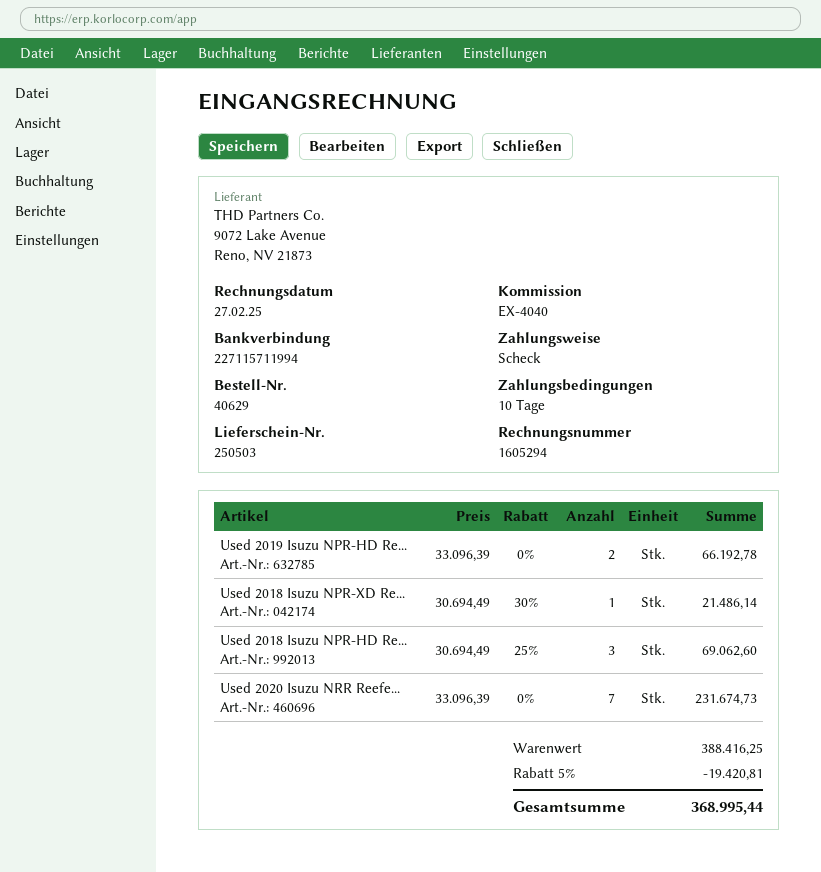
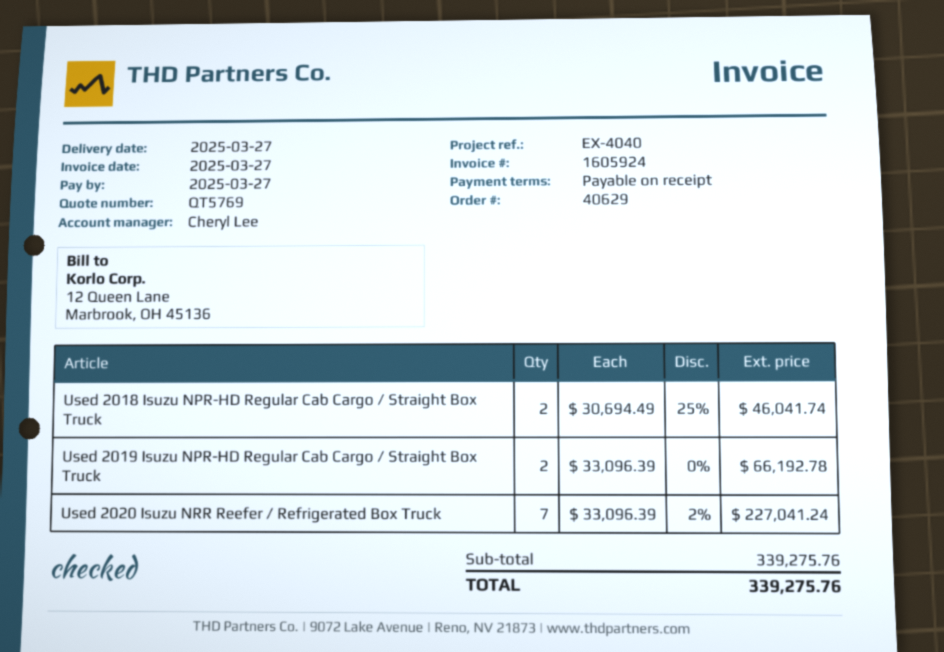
invoice number: 1605294 -> 1605924
invoice date: 2025-02-27 -> 2025-03-27
payment terms: 10 days -> on receipt
Used 2018 Isuzu NPR-XD Re...: 1 x 30694.49 - 30% = 21486.14 -> none
Used 2018 Isuzu NPR-HD Re...: 3 x 30694.49 - 25% = 69062.60 -> 2 x 30694.49 - 25% = 46041.74
Used 2020 Isuzu NRR Reefe...: 7 x 33096.39 = 231674.73 -> 7 x 33096.39 - 2% = 227041.24
subtotal: 388416.25 -> 339275.76
discount: 5% = 19420.81 -> none
total: 368995.44 -> 339275.76

